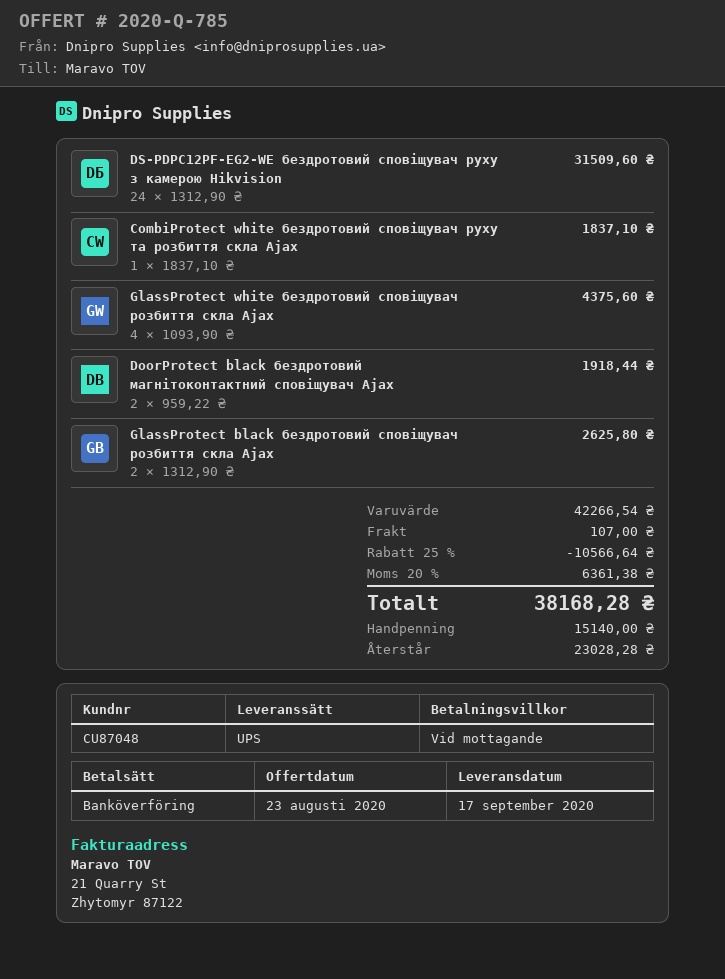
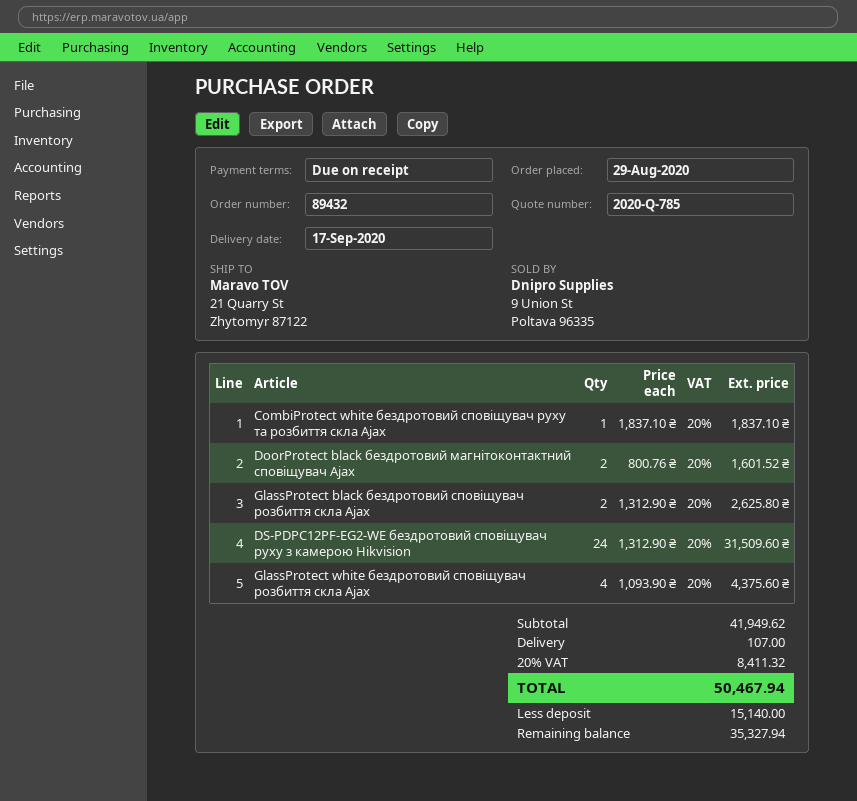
DoorProtect black бездротовий магнітоконтактний сповіщувач Ajax: 2 x 959.22 = 1918.44 -> 2 x 800.76 = 1601.52
subtotal: 42266.54 -> 41949.62
discount: 25% = 10566.64 -> none
tax: 20% = 6361.38 -> 20% = 8411.32
total: 38168.28 -> 50467.94
balance: 23028.28 -> 35327.94

